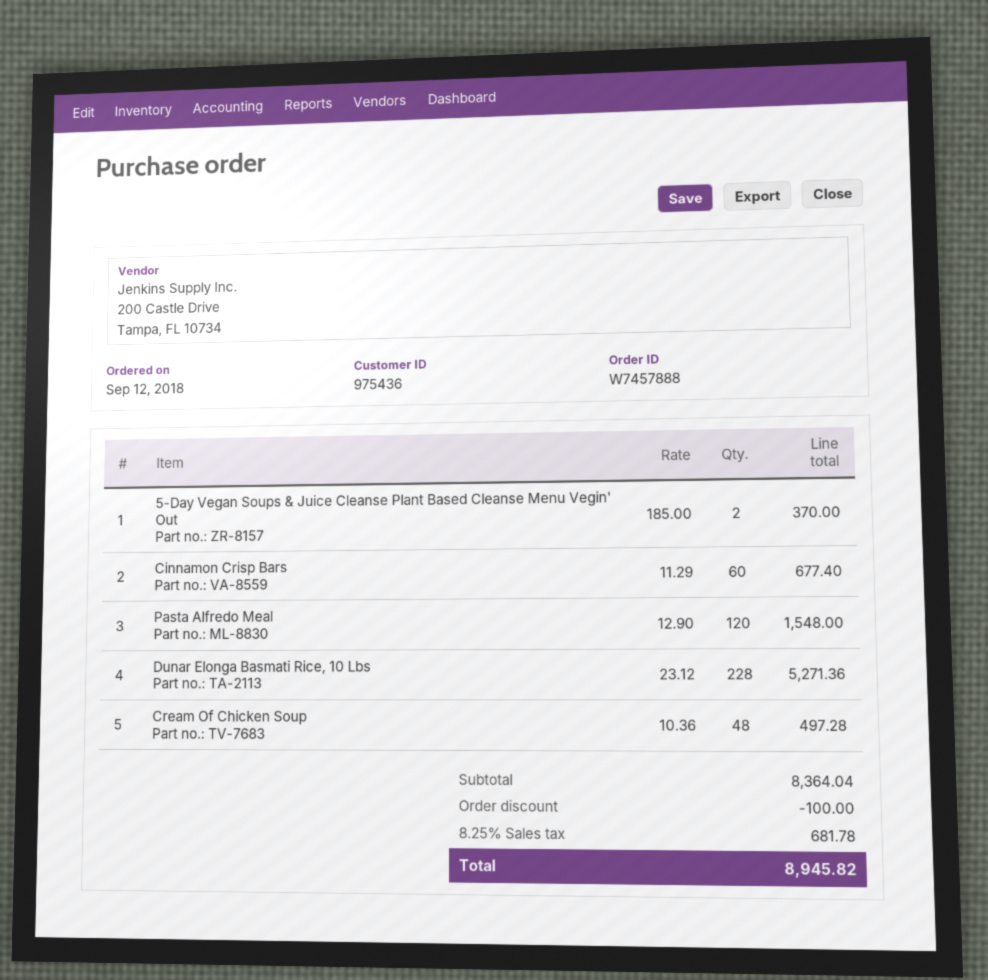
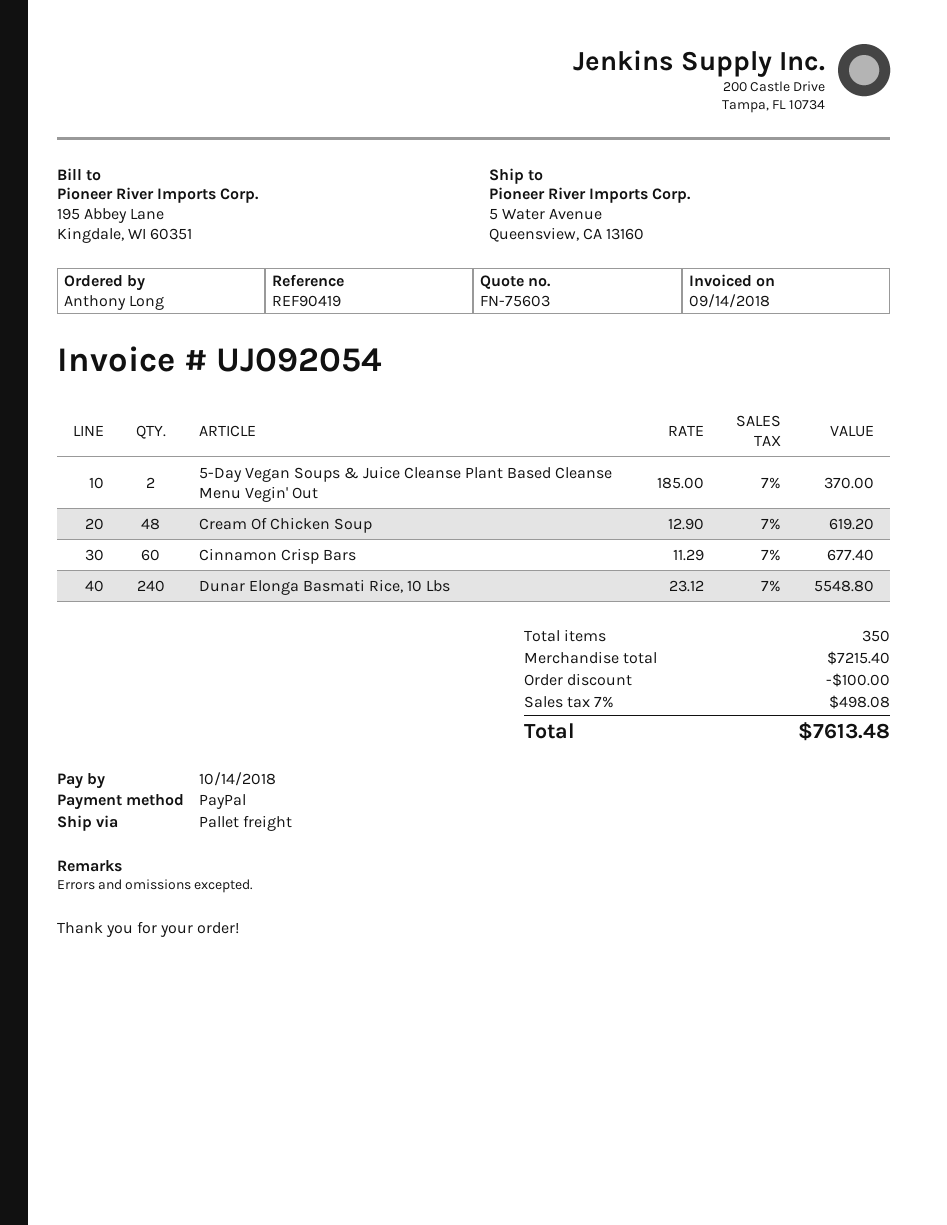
Pasta Alfredo Meal: 120 x 12.90 = 1548.00 -> none
Dunar Elonga Basmati Rice, 10 Lbs: 228 x 23.12 = 5271.36 -> 240 x 23.12 = 5548.80
Cream Of Chicken Soup: 48 x 10.36 = 497.28 -> 48 x 12.90 = 619.20
subtotal: 8364.04 -> 7215.40
tax: 8.25% = 681.78 -> 7% = 498.08
total: 8945.82 -> 7613.48

